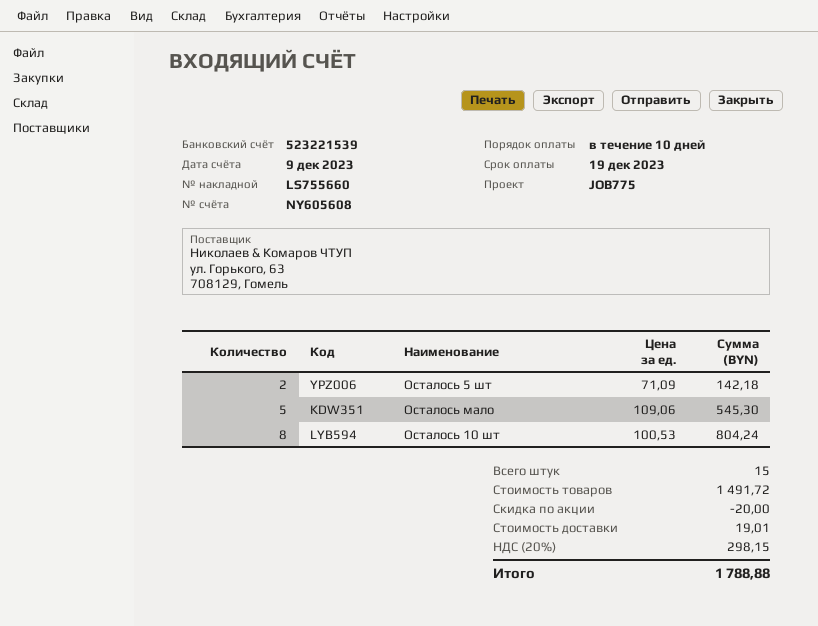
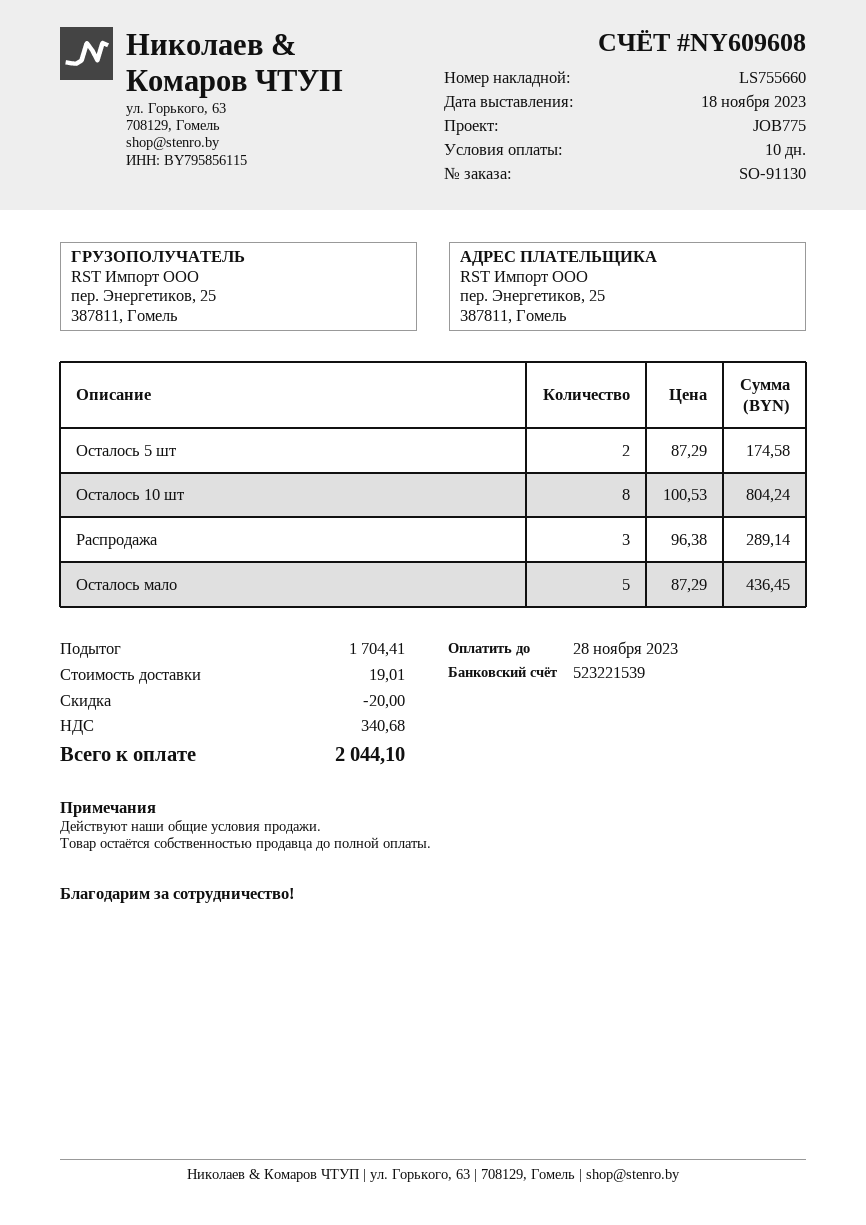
invoice number: NY605608 -> NY609608
invoice date: 2023-12-09 -> 2023-11-18
due date: 2023-12-19 -> 2023-11-28
Осталось 5 шт: 2 x 71.09 = 142.18 -> 2 x 87.29 = 174.58
Осталось мало: 5 x 109.06 = 545.30 -> 5 x 87.29 = 436.45
Распродажа: none -> 3 x 96.38 = 289.14
subtotal: 1491.72 -> 1704.41
tax: 298.15 -> 340.68
total: 1788.88 -> 2044.10

